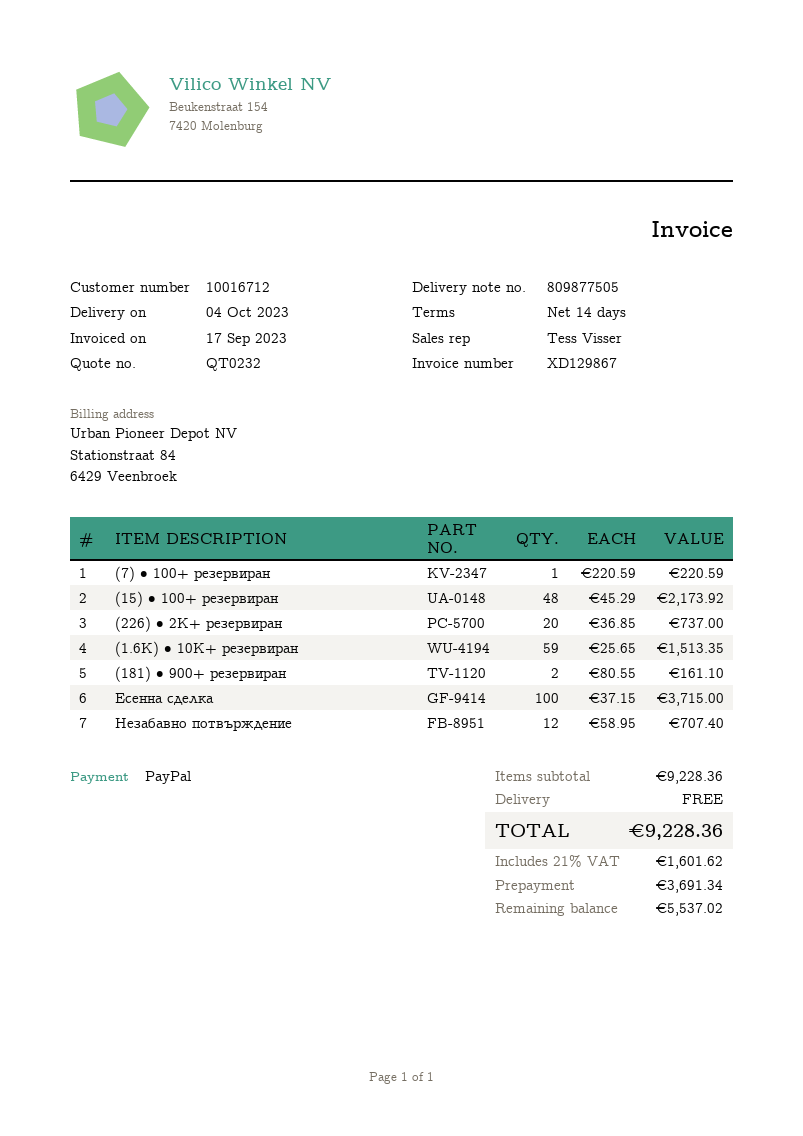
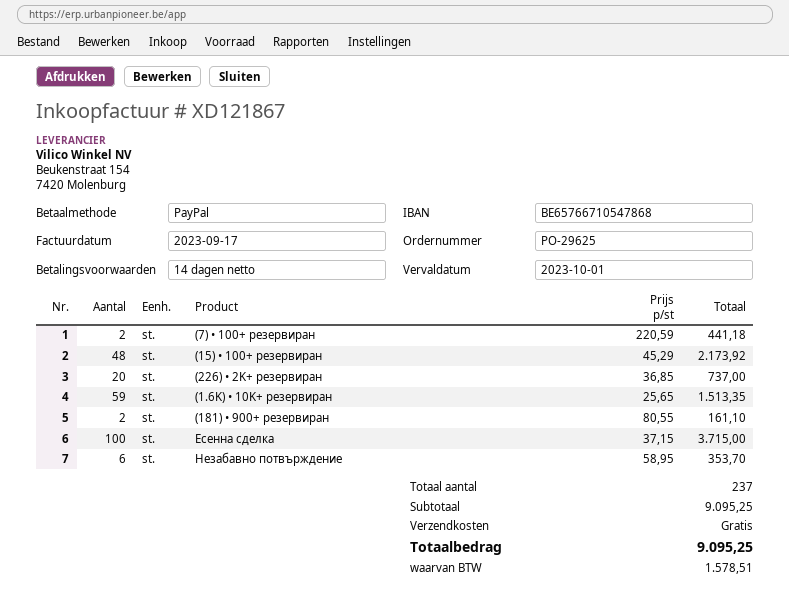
invoice number: XD129867 -> XD121867
(7) • 100+ резервиран: 1 x 220.59 = 220.59 -> 2 x 220.59 = 441.18
Незабавно потвърждение: 12 x 58.95 = 707.40 -> 6 x 58.95 = 353.70
subtotal: 9228.36 -> 9095.25
tax: 1601.62 -> 1578.51
total: 9228.36 -> 9095.25

